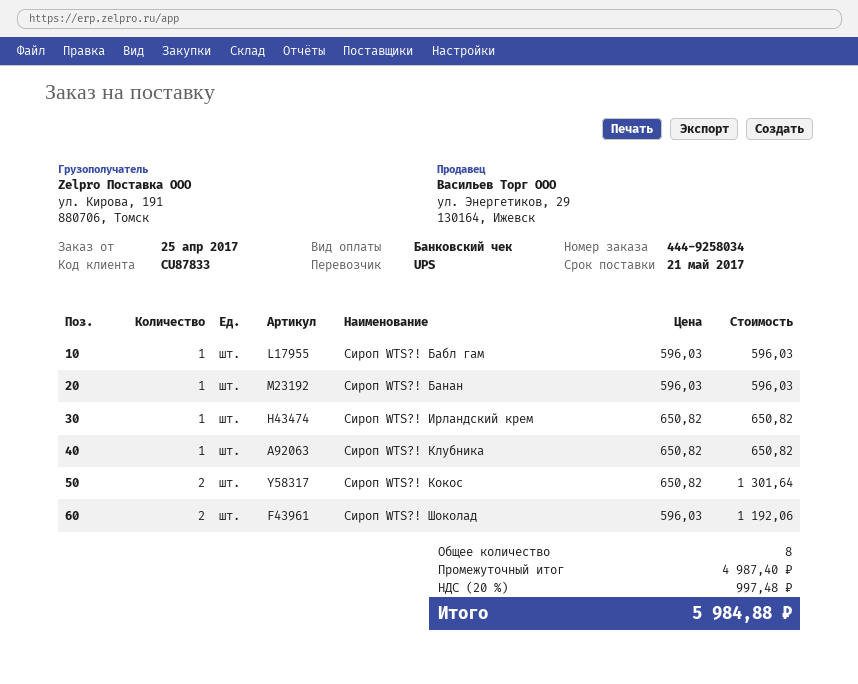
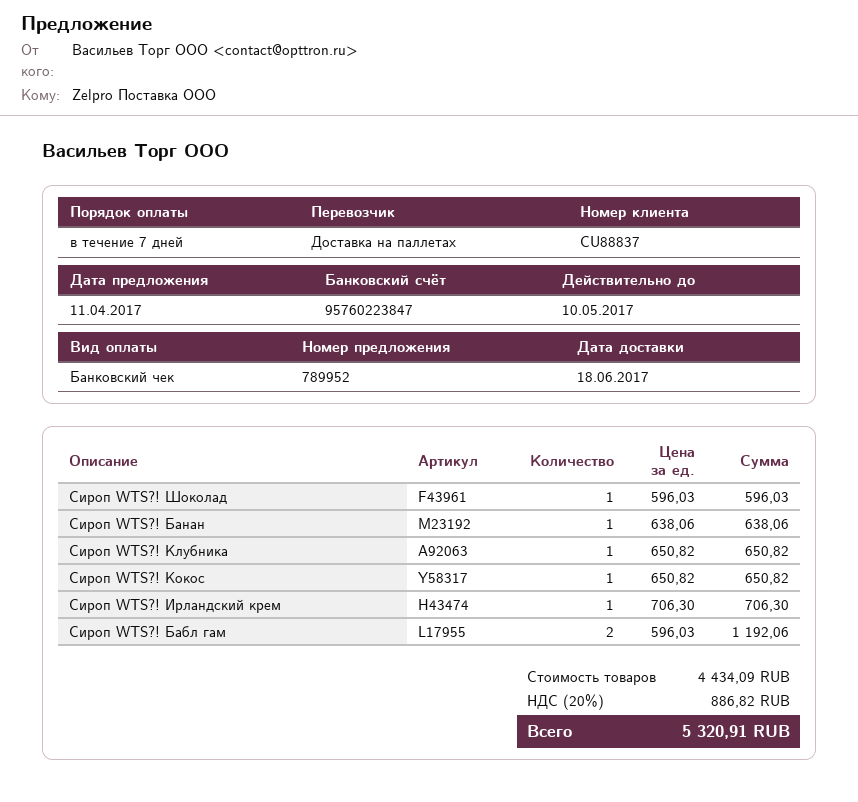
delivery date: 2017-05-21 -> 2017-06-18
customer number: CU87833 -> CU88837
shipping method: UPS -> pallet freight
Сироп WTS?! Бабл гам: 1 x 596.03 = 596.03 -> 2 x 596.03 = 1192.06
Сироп WTS?! Банан: 1 x 596.03 = 596.03 -> 1 x 638.06 = 638.06
Сироп WTS?! Ирландский крем: 1 x 650.82 = 650.82 -> 1 x 706.30 = 706.30
Сироп WTS?! Кокос: 2 x 650.82 = 1301.64 -> 1 x 650.82 = 650.82
Сироп WTS?! Шоколад: 2 x 596.03 = 1192.06 -> 1 x 596.03 = 596.03
subtotal: 4987.40 -> 4434.09
tax: 20% = 997.48 -> 20% = 886.82
total: 5984.88 -> 5320.91

